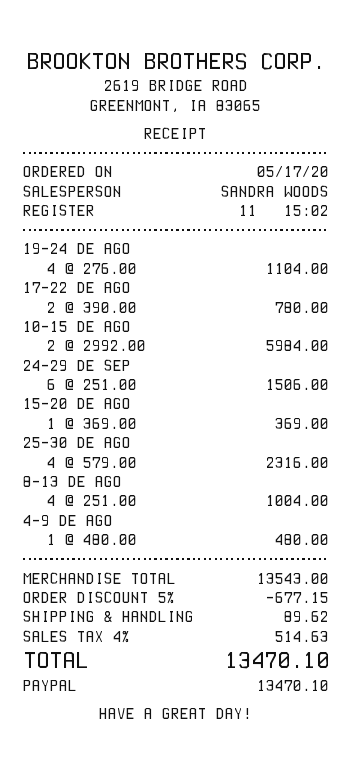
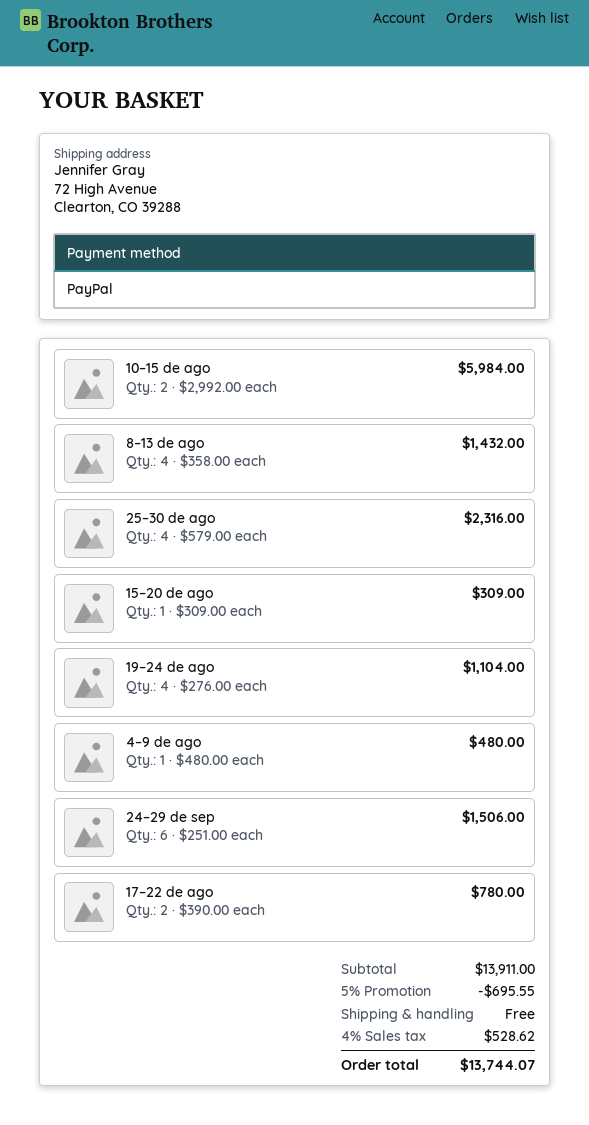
15–20 DE AGO: 1 x 369.00 = 369.00 -> 1 x 309.00 = 309.00
8–13 DE AGO: 4 x 251.00 = 1004.00 -> 4 x 358.00 = 1432.00
subtotal: 13543.00 -> 13911.00
discount: 5% = 677.15 -> 5% = 695.55
shipping: 89.62 -> 0.00
tax: 4% = 514.63 -> 4% = 528.62
total: 13470.10 -> 13744.07

